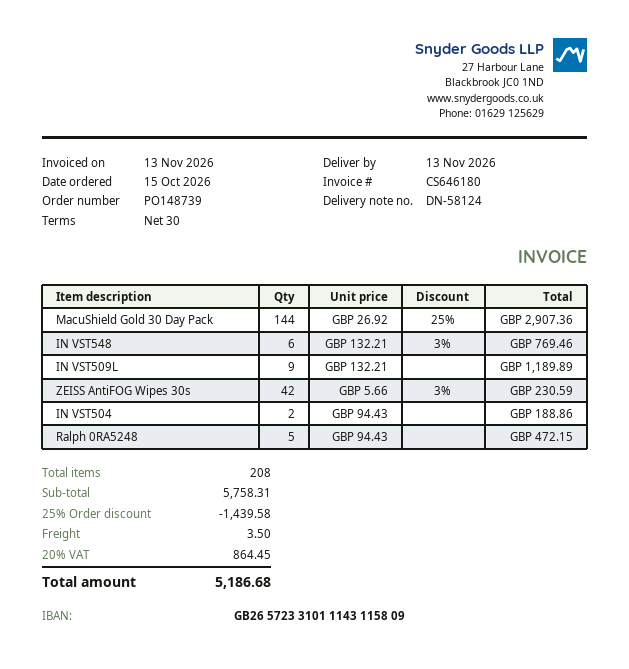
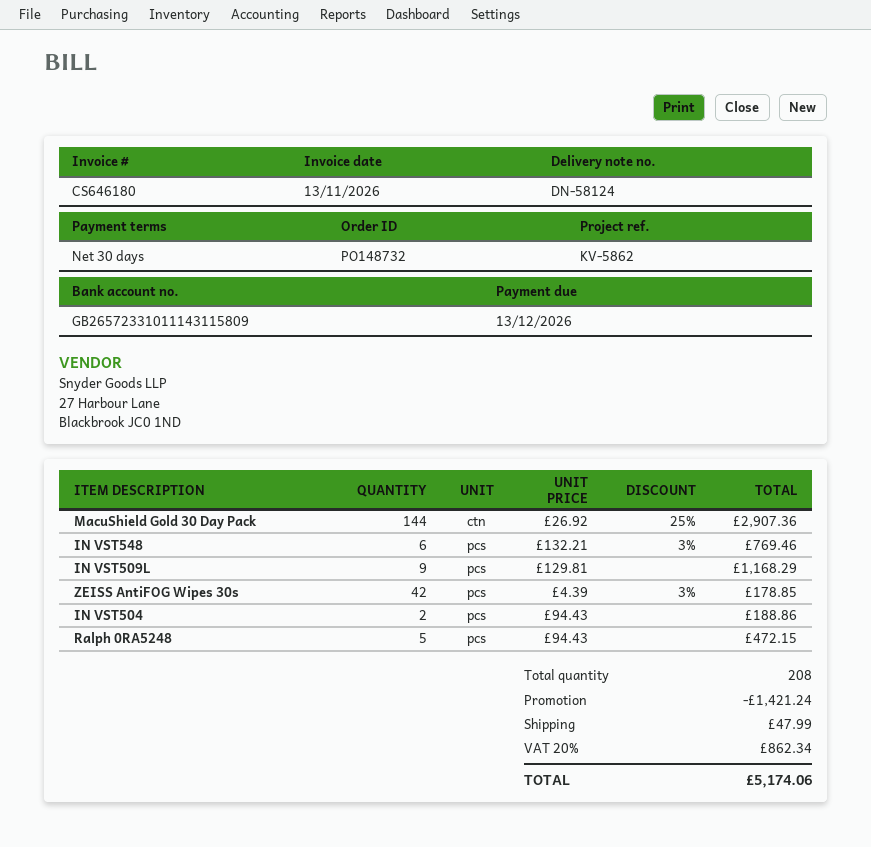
order number: PO148739 -> PO148732
IN VST509L: 9 x 132.21 = 1189.89 -> 9 x 129.81 = 1168.29
ZEISS AntiFOG Wipes 30s: 42 x 5.66 - 3% = 230.59 -> 42 x 4.39 - 3% = 178.85
discount: 1439.58 -> 1421.24
shipping: 3.50 -> 47.99
tax: 20% = 864.45 -> 20% = 862.34
total: 5186.68 -> 5174.06

